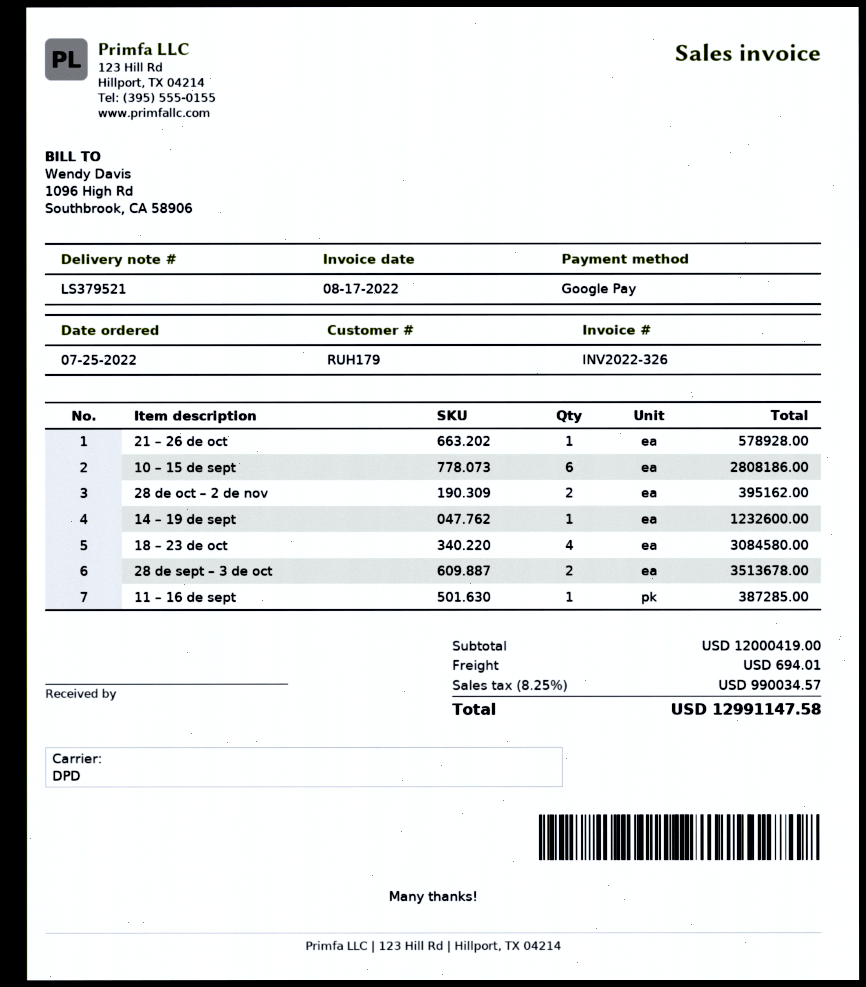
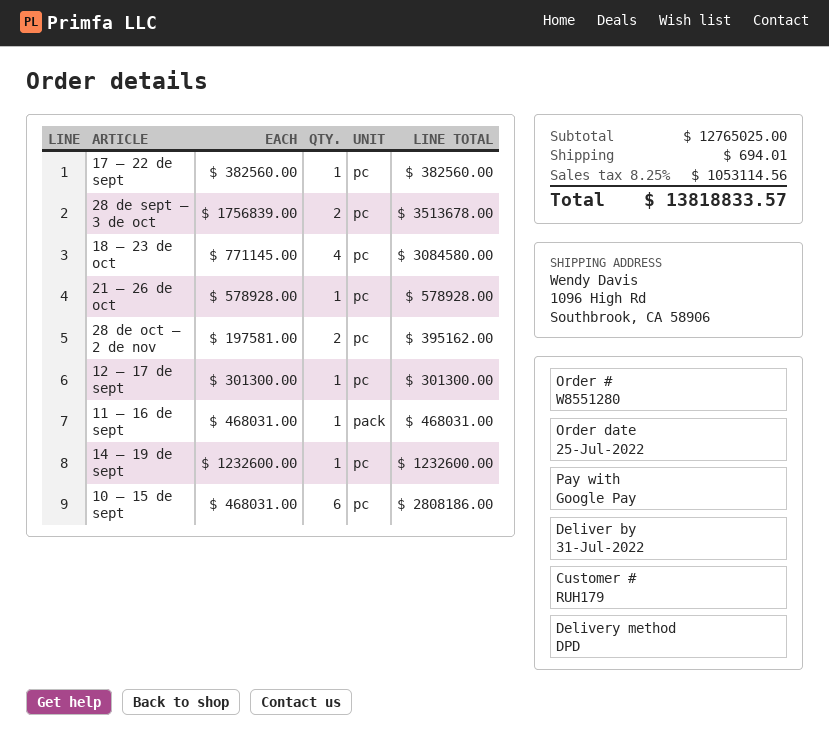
11 – 16 de sept: 1 for 387285.00 -> 1 for 468031.00
17 – 22 de sept: none -> 1 for 382560.00
12 – 17 de sept: none -> 1 for 301300.00
subtotal: 12000419.00 -> 12765025.00
tax: 8.25% = 990034.57 -> 8.25% = 1053114.56
total: 12991147.58 -> 13818833.57

